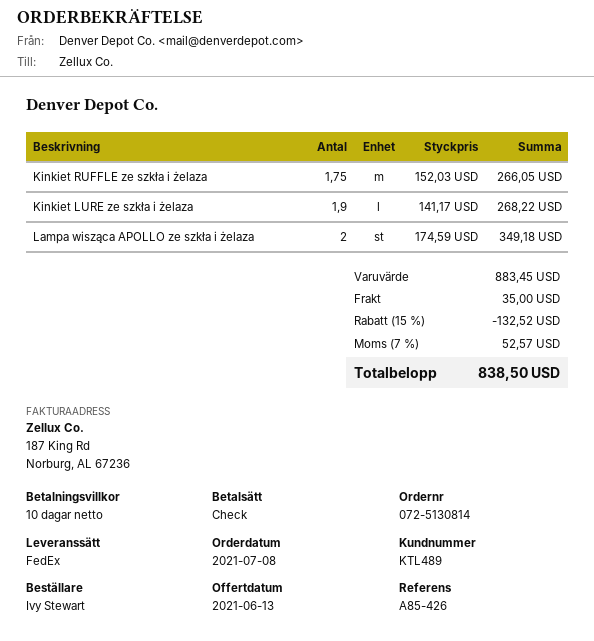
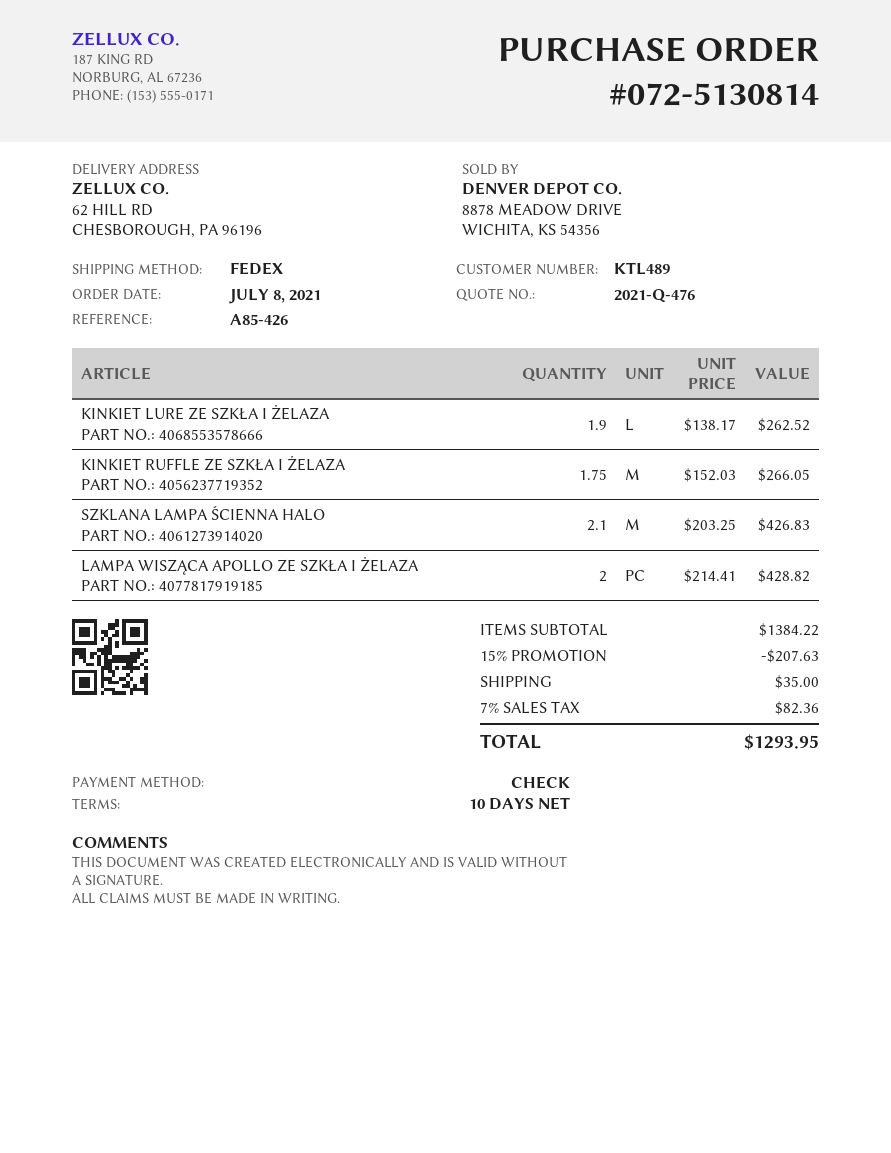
Kinkiet LURE ze szkła i żelaza: 1.9 x 141.17 = 268.22 -> 1.9 x 138.17 = 262.52
Lampa wisząca APOLLO ze szkła i żelaza: 2 x 174.59 = 349.18 -> 2 x 214.41 = 428.82
SZKLANA LAMPA ŚCIENNA HALO: none -> 2.1 x 203.25 = 426.83
subtotal: 883.45 -> 1384.22
discount: 15% = 132.52 -> 15% = 207.63
tax: 7% = 52.57 -> 7% = 82.36
total: 838.50 -> 1293.95

